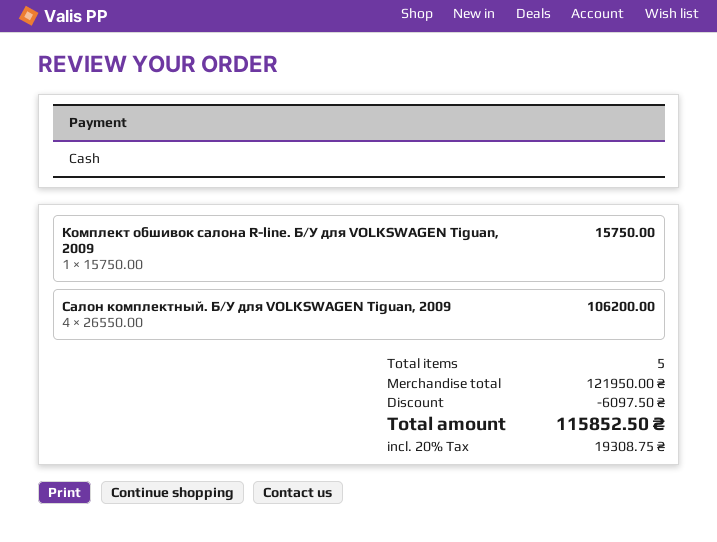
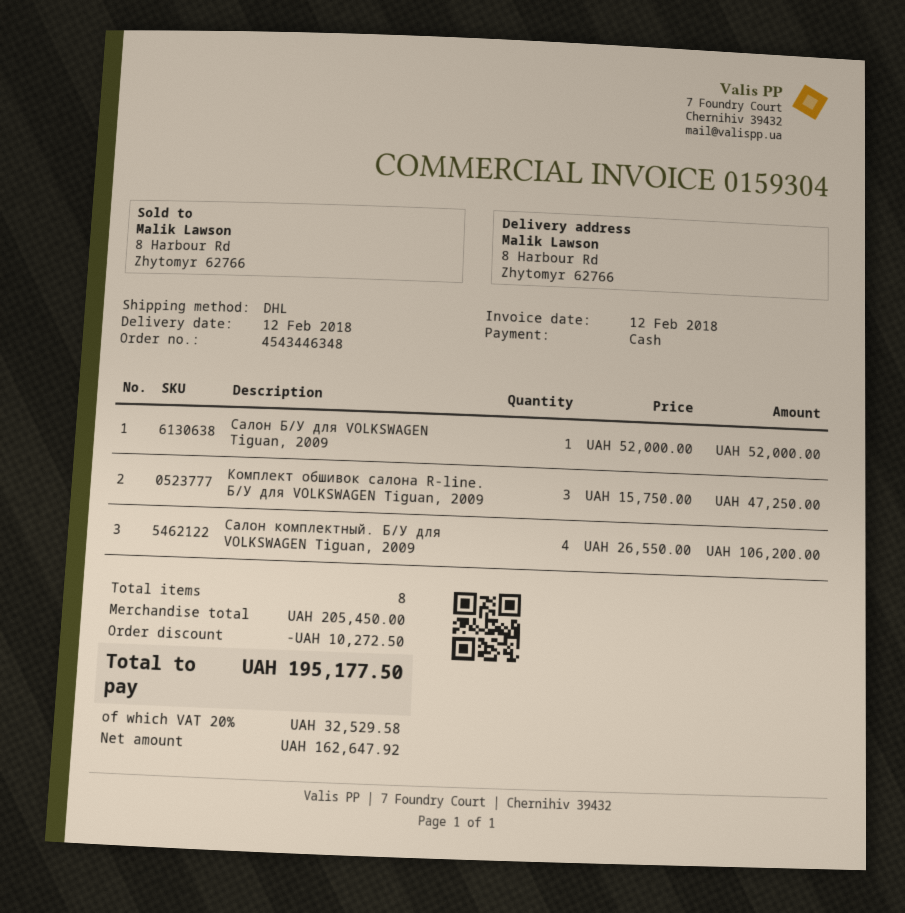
Комплект обшивок салона R-line. Б/У для VOLKSWAGEN Tiguan, 2009: 1 x 15750.00 = 15750.00 -> 3 x 15750.00 = 47250.00
Салон Б/У для VOLKSWAGEN Tiguan, 2009: none -> 1 x 52000.00 = 52000.00
total quantity: 5 -> 8
subtotal: 121950.00 -> 205450.00
discount: 6097.50 -> 10272.50
tax: 20% = 19308.75 -> 20% = 32529.58
total: 115852.50 -> 195177.50

